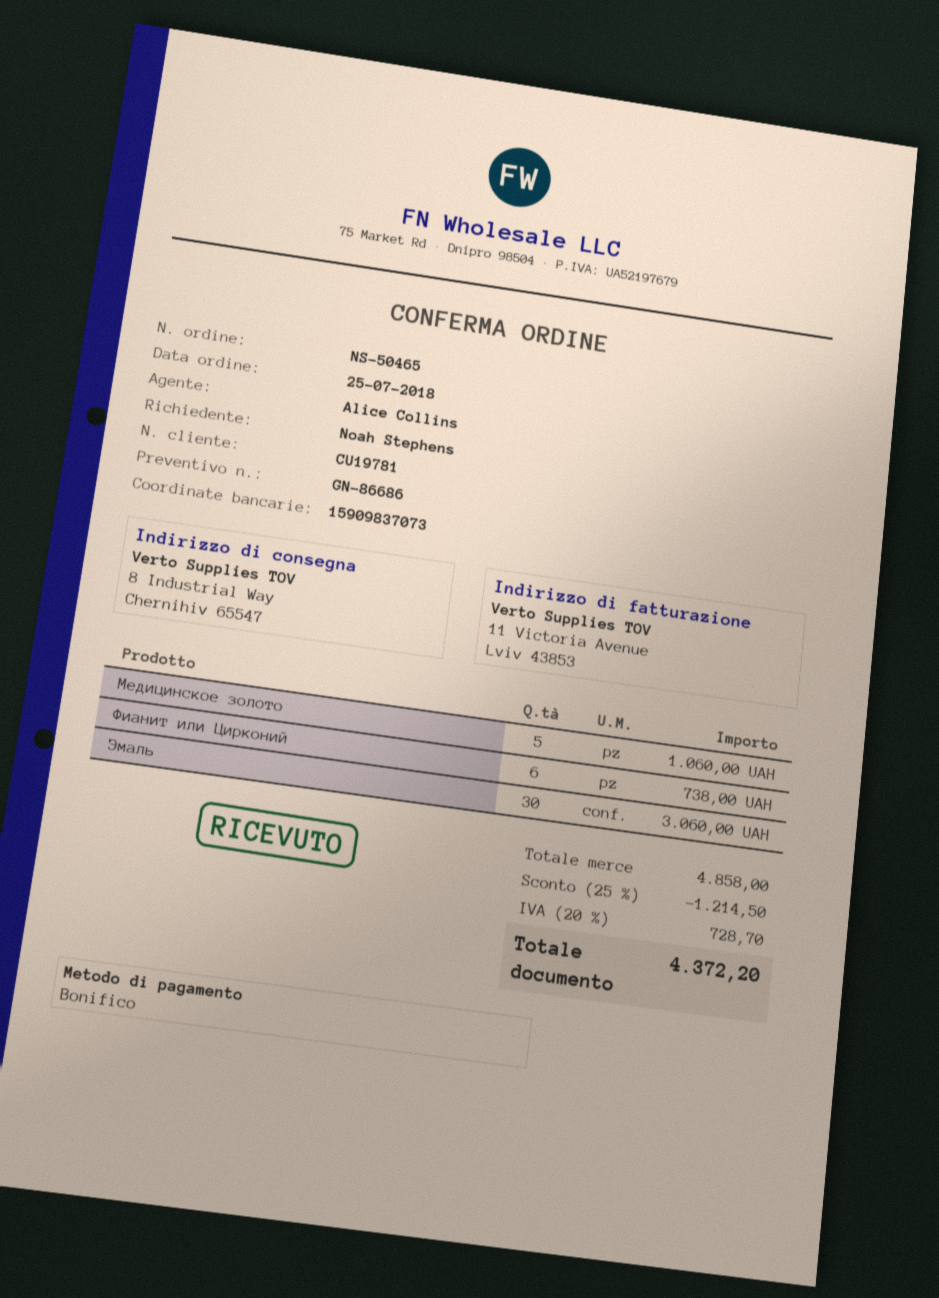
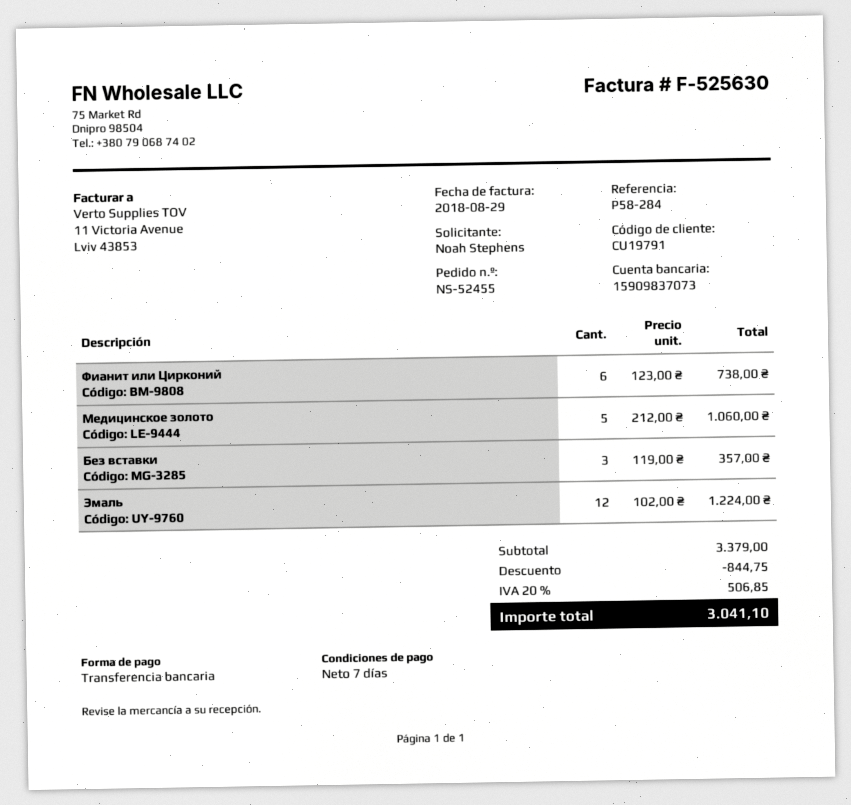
order number: NS-50465 -> NS-52455
customer number: CU19781 -> CU19791
Эмаль: 30 for 3060.00 -> 12 for 1224.00
Без вставки: none -> 3 for 357.00
subtotal: 4858.00 -> 3379.00
discount: 1214.50 -> 844.75
tax: 20% = 728.70 -> 20% = 506.85
total: 4372.20 -> 3041.10

